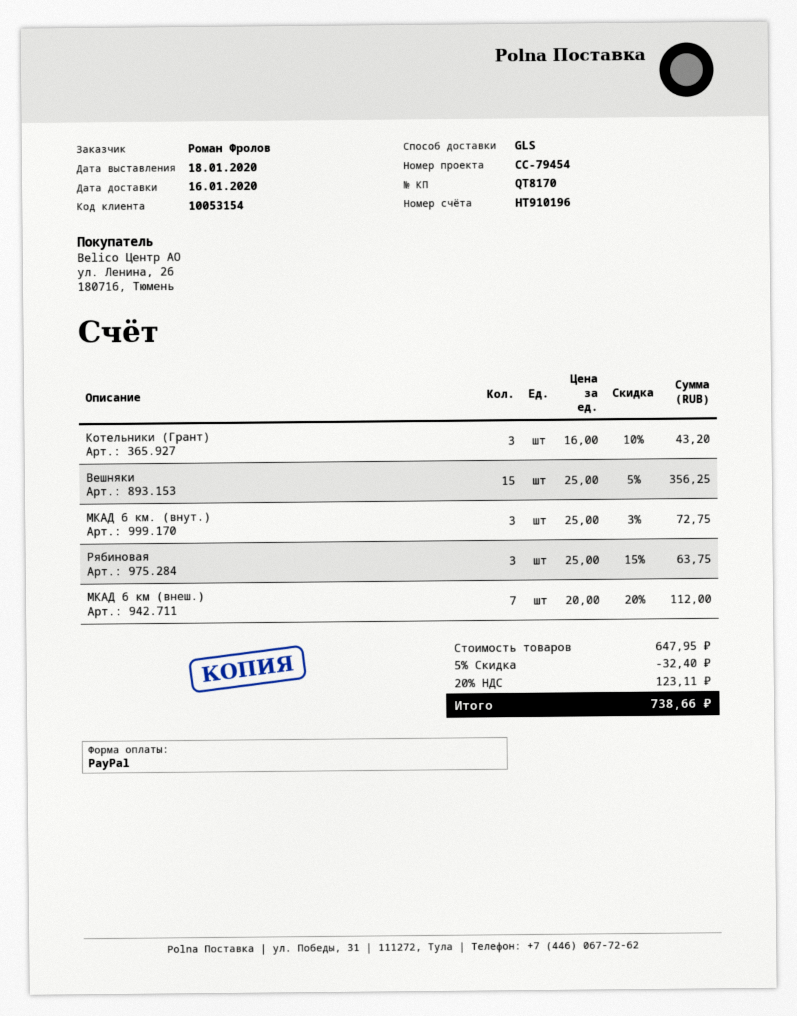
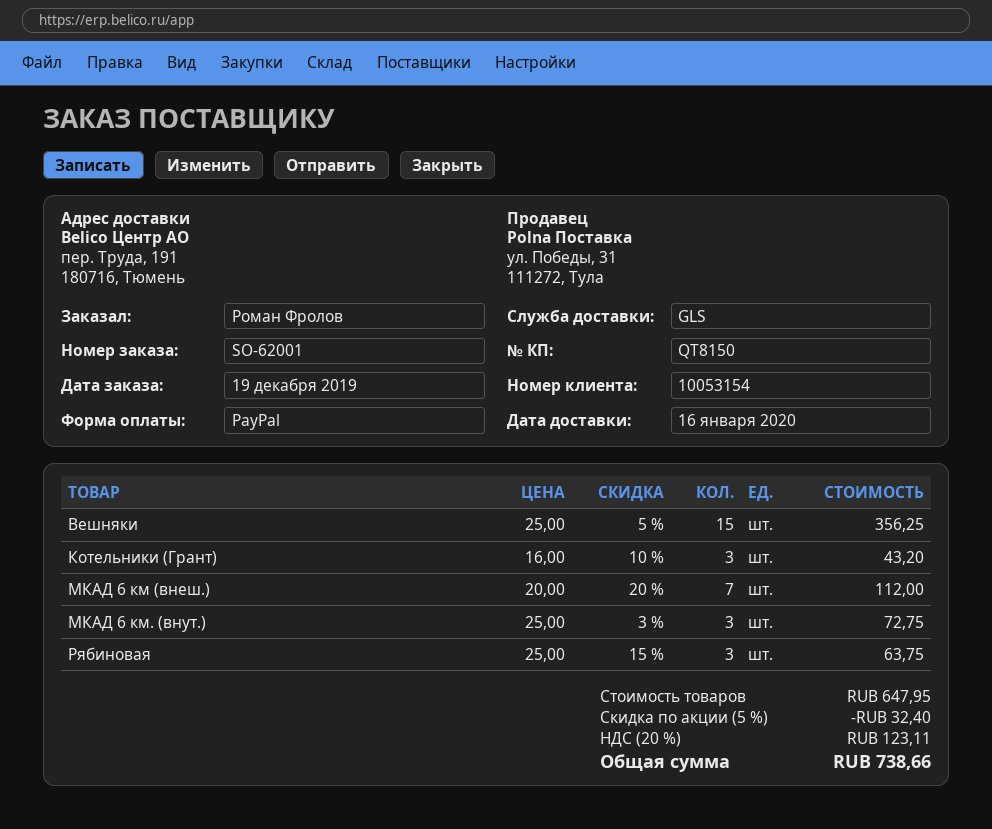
quote number: QT8170 -> QT8150

